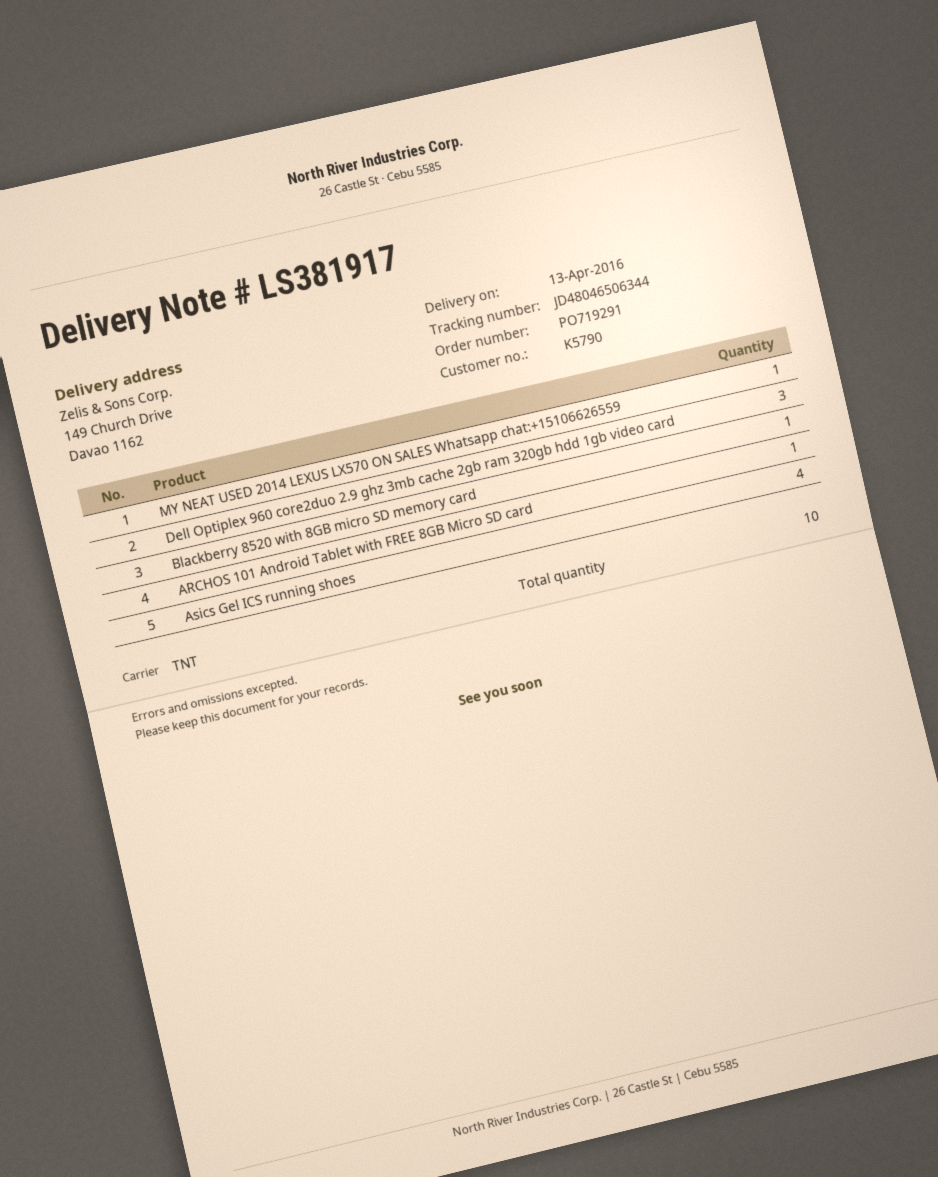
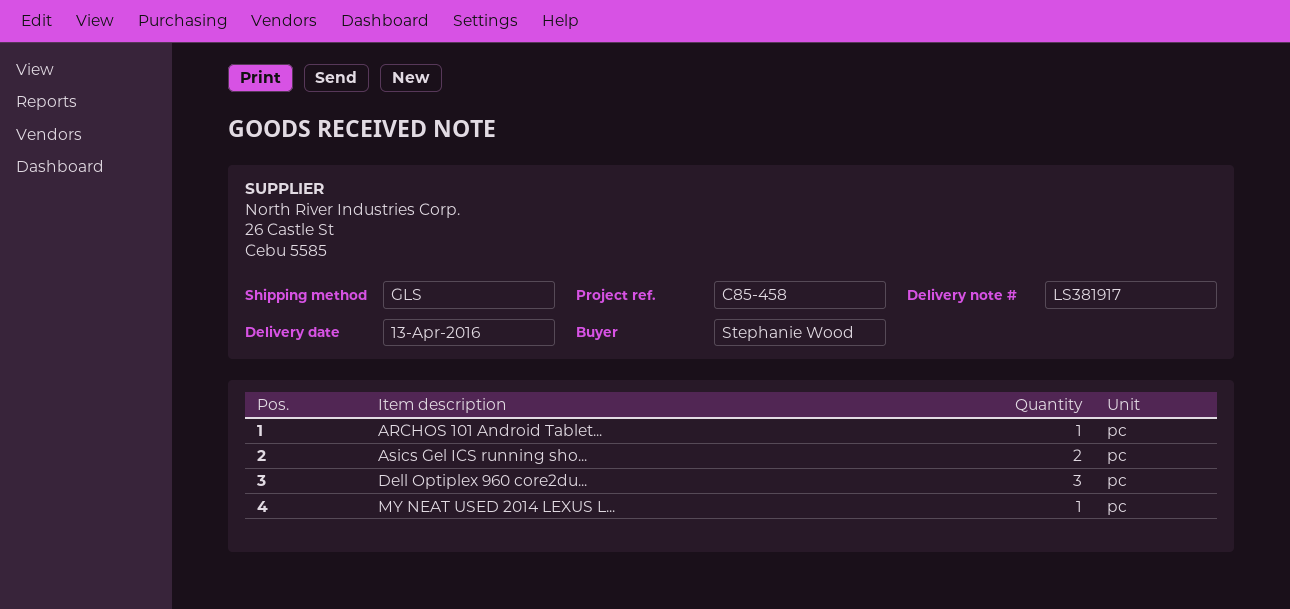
shipping method: TNT -> GLS
Blackberry 8520 with 8GB micro SD memory card: 1 -> none
Asics Gel ICS running shoes: 4 -> 2

